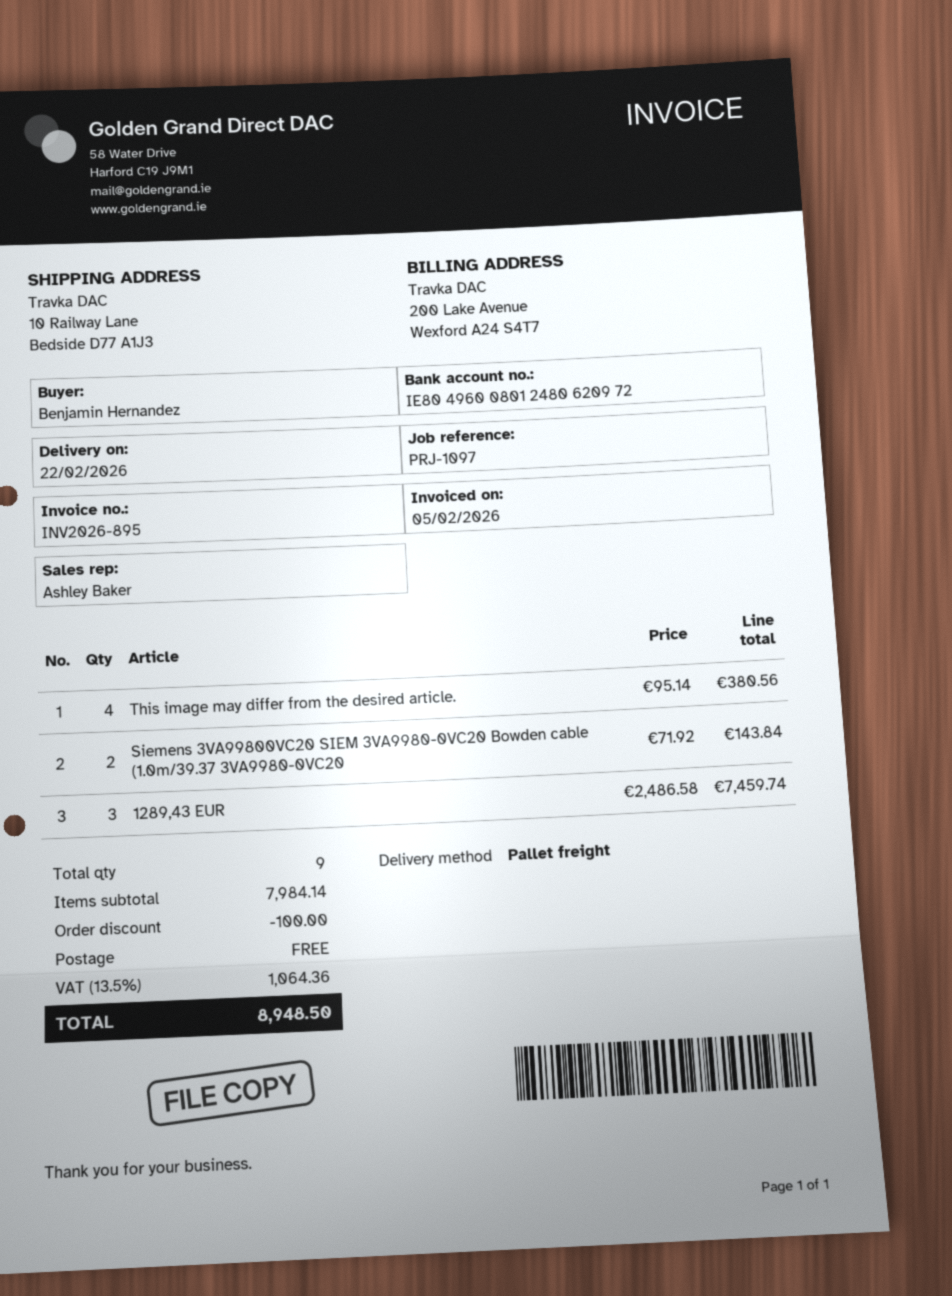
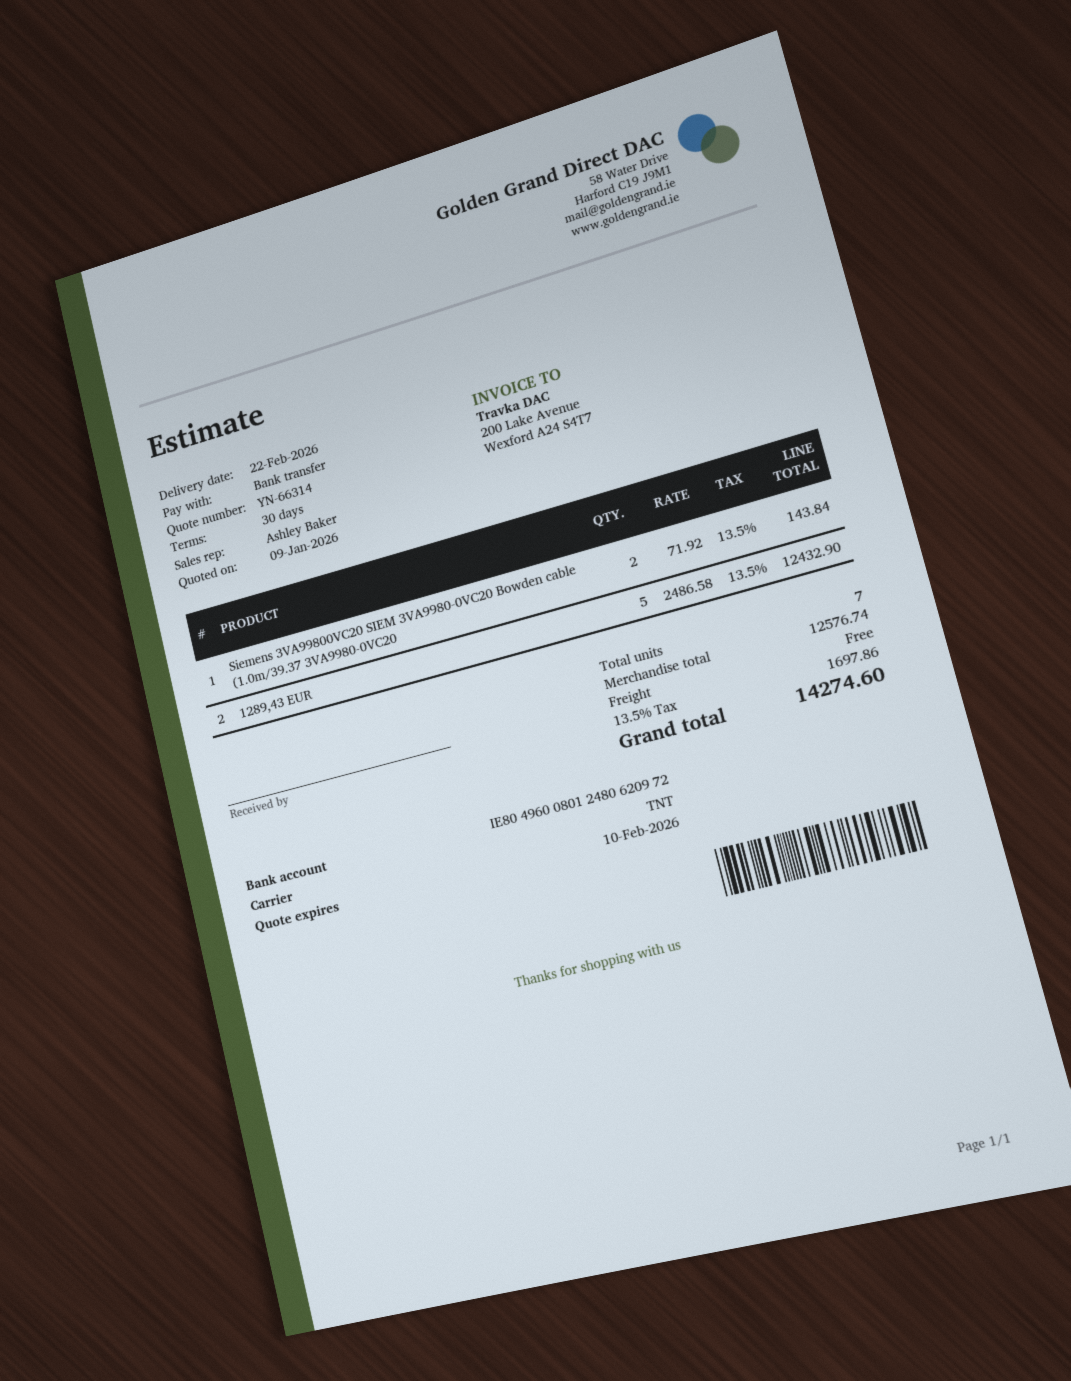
shipping method: pallet freight -> TNT
This image may differ from the desired article.: 4 x 95.14 = 380.56 -> none
1289,43 EUR: 3 x 2486.58 = 7459.74 -> 5 x 2486.58 = 12432.90
total quantity: 9 -> 7
subtotal: 7984.14 -> 12576.74
discount: 100.00 -> none
tax: 13.5% = 1064.36 -> 13.5% = 1697.86
total: 8948.50 -> 14274.60

